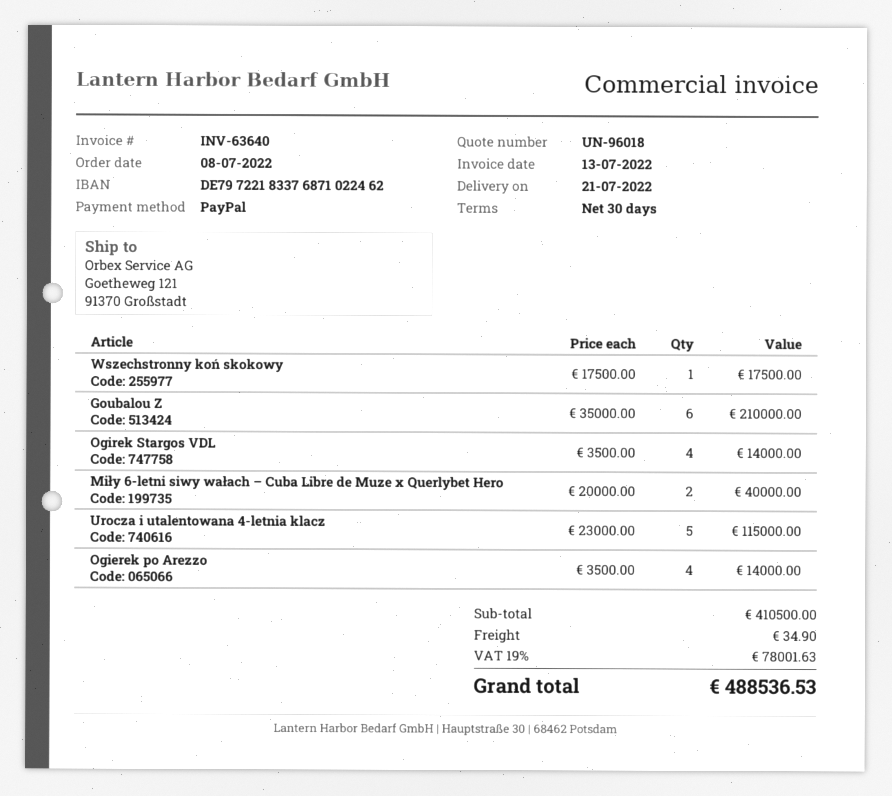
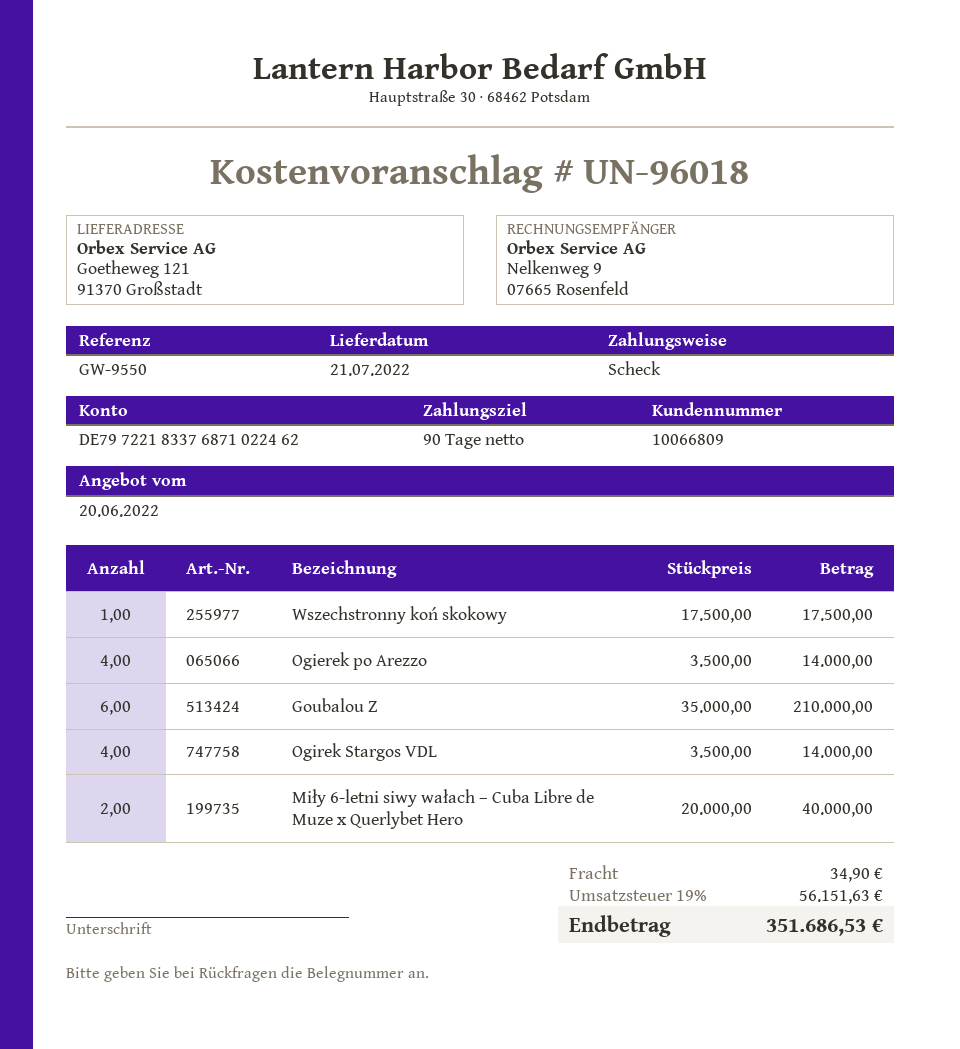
payment terms: 30 days -> 90 days
payment method: PayPal -> cheque
Urocza i utalentowana 4-letnia klacz: 5 x 23000.00 = 115000.00 -> none
tax: 19% = 78001.63 -> 19% = 56151.63
total: 488536.53 -> 351686.53

